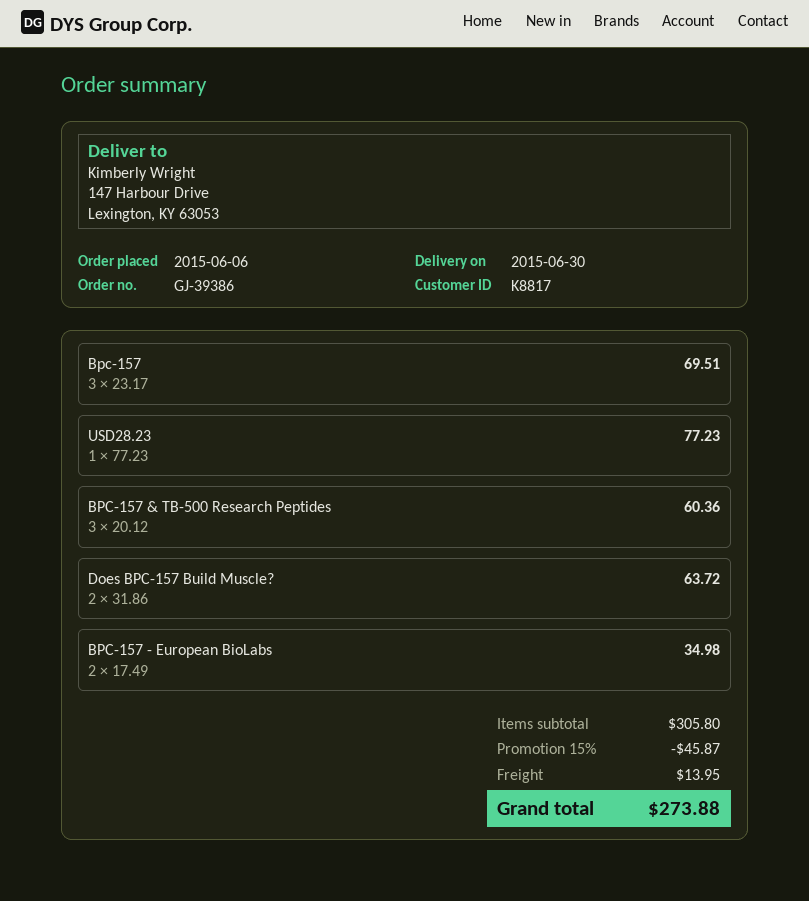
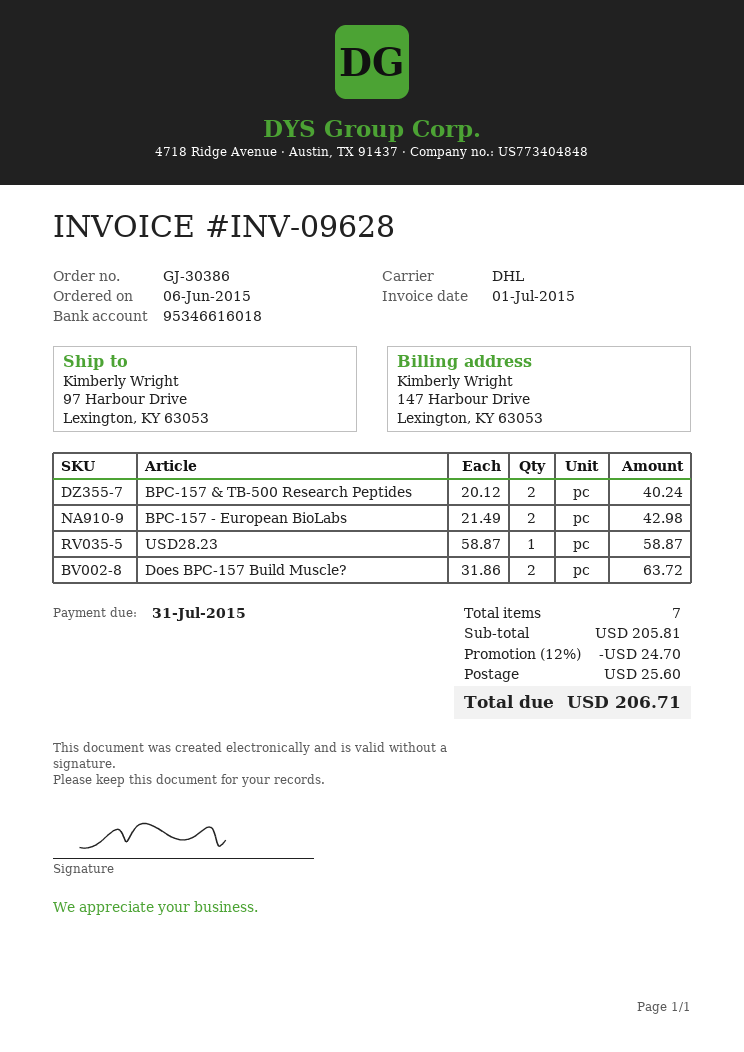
order number: GJ-39386 -> GJ-30386
ship to: 147 Harbour Drive, Lexington, KY 63053 -> 97 Harbour Drive, Lexington, KY 63053
Bpc-157: 3 x 23.17 = 69.51 -> none
USD28.23: 1 x 77.23 = 77.23 -> 1 x 58.87 = 58.87
BPC-157 & TB-500 Research Peptides: 3 x 20.12 = 60.36 -> 2 x 20.12 = 40.24
BPC-157 - European BioLabs: 2 x 17.49 = 34.98 -> 2 x 21.49 = 42.98
subtotal: 305.80 -> 205.81
discount: 15% = 45.87 -> 12% = 24.70
shipping: 13.95 -> 25.60
total: 273.88 -> 206.71

